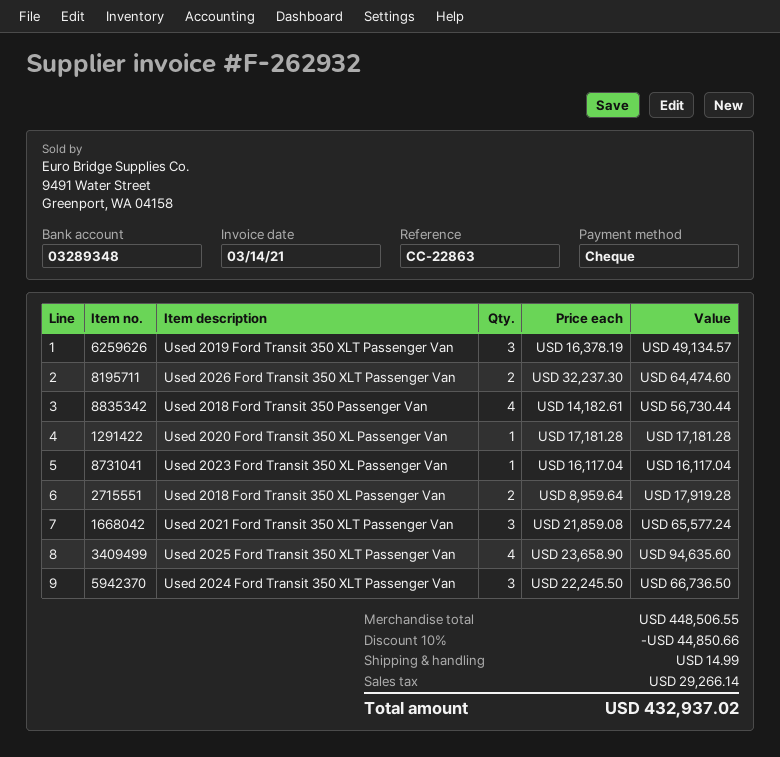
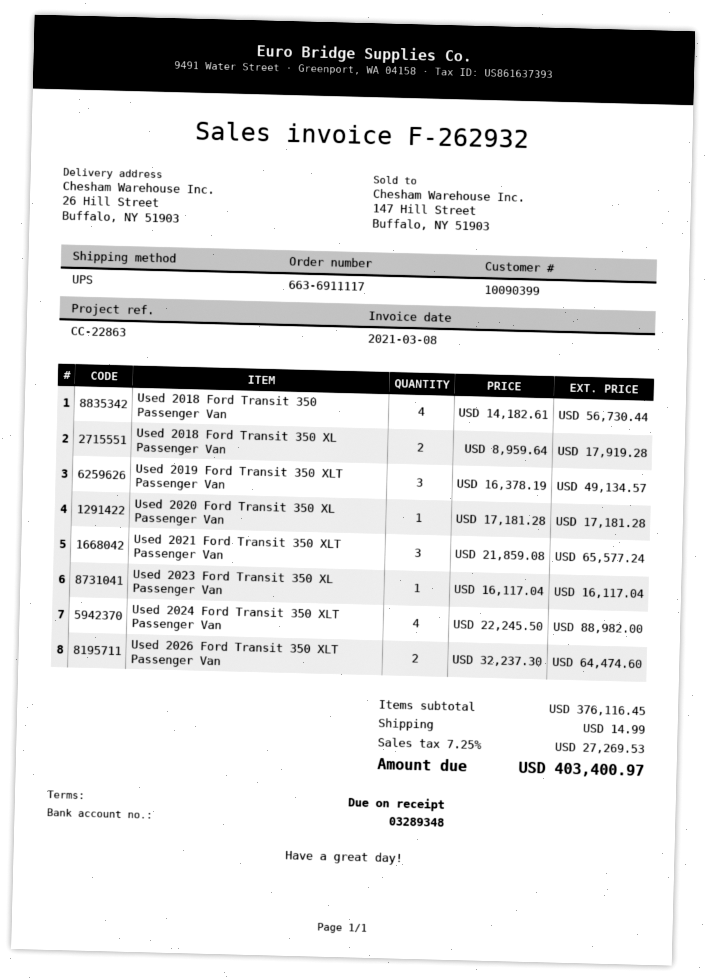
invoice date: 2021-03-14 -> 2021-03-08
Used 2025 Ford Transit 350 XLT Passenger Van: 4 x 23658.90 = 94635.60 -> none
Used 2024 Ford Transit 350 XLT Passenger Van: 3 x 22245.50 = 66736.50 -> 4 x 22245.50 = 88982.00
subtotal: 448506.55 -> 376116.45
discount: 10% = 44850.66 -> none
tax: 29266.14 -> 27269.53
total: 432937.02 -> 403400.97

